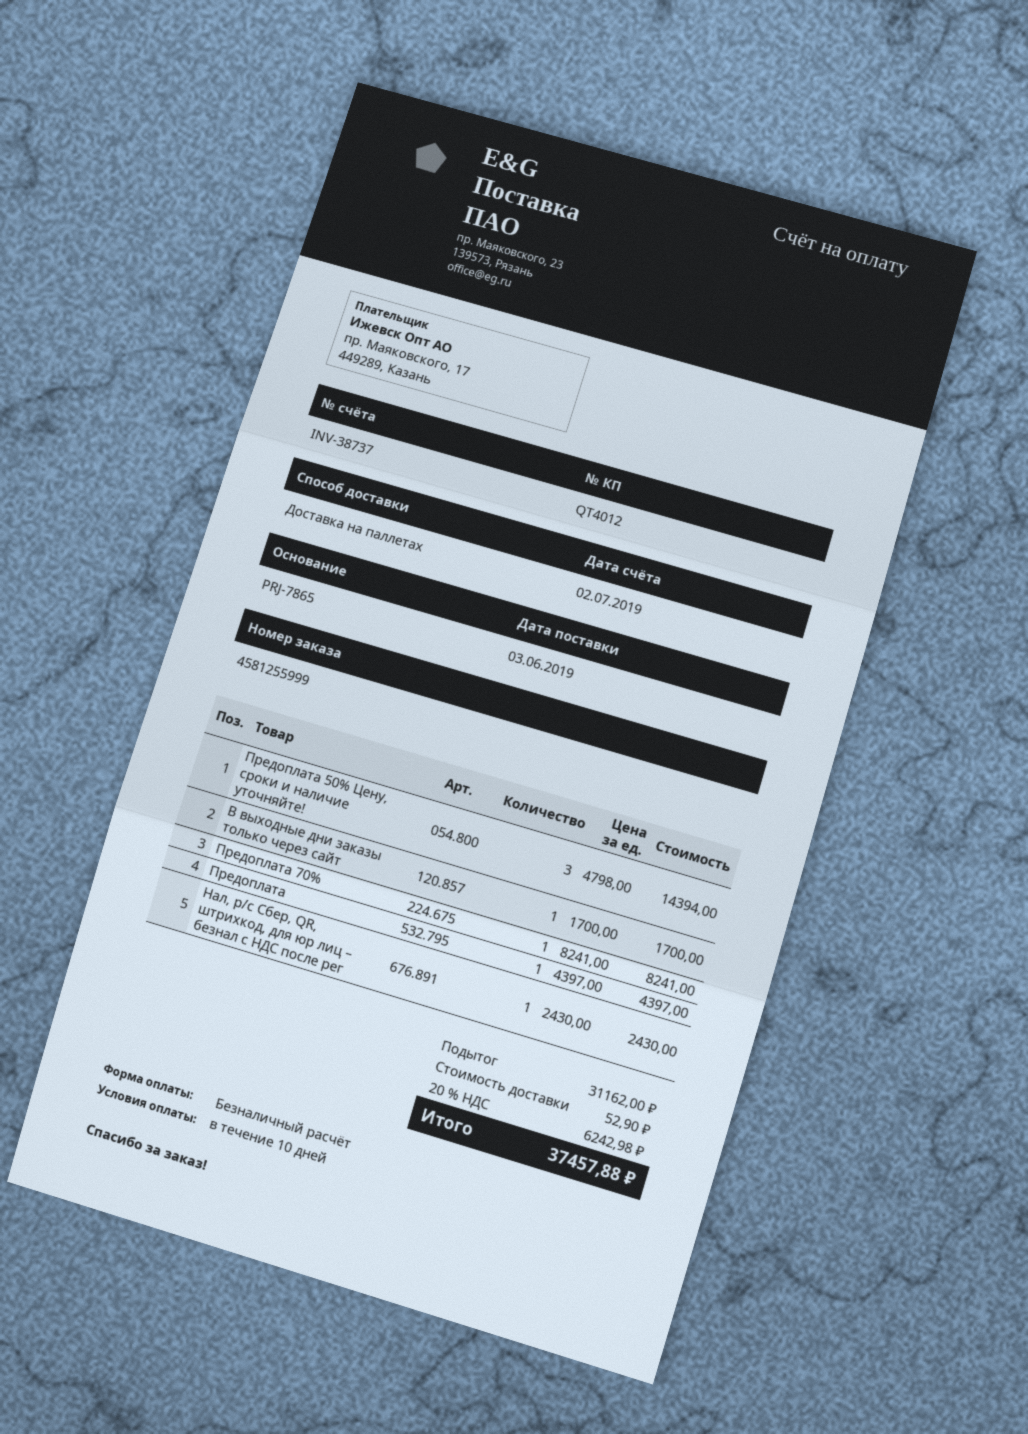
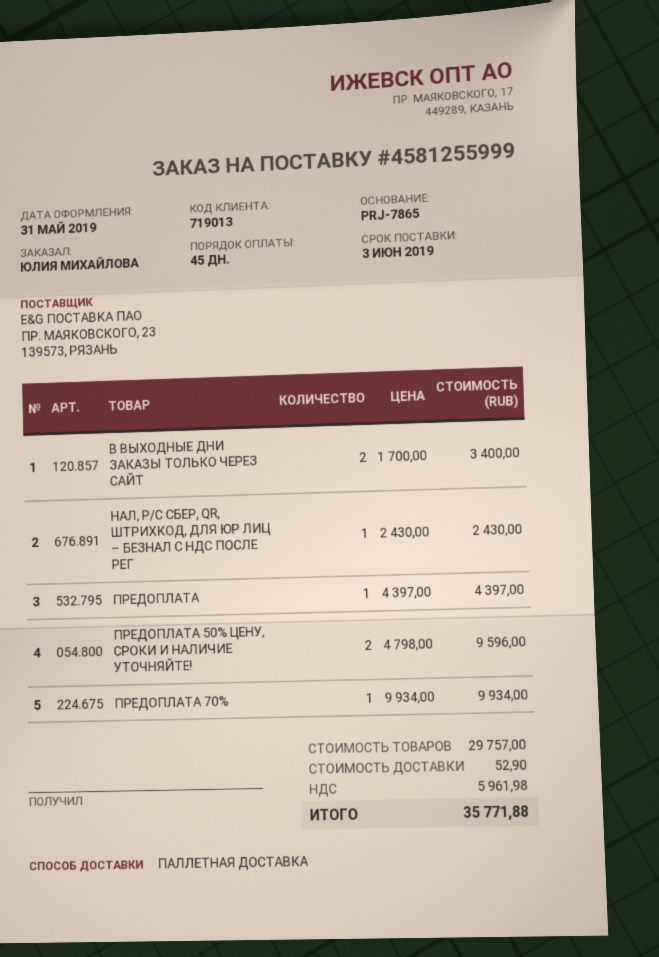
payment terms: 10 days -> 45 days
Предоплата 50% Цену, сроки и наличие уточняйте!: 3 x 4798.00 = 14394.00 -> 2 x 4798.00 = 9596.00
В выходные дни заказы только через сайт: 1 x 1700.00 = 1700.00 -> 2 x 1700.00 = 3400.00
Предоплата 70%: 1 x 8241.00 = 8241.00 -> 1 x 9934.00 = 9934.00
subtotal: 31162.00 -> 29757.00
tax: 6242.98 -> 5961.98
total: 37457.88 -> 35771.88

